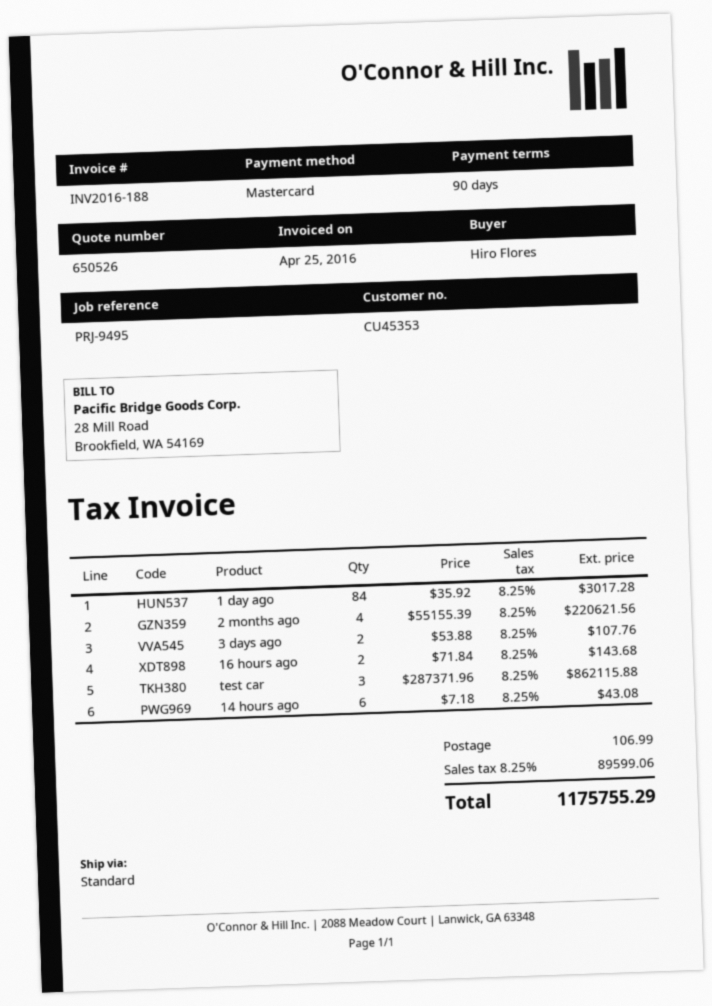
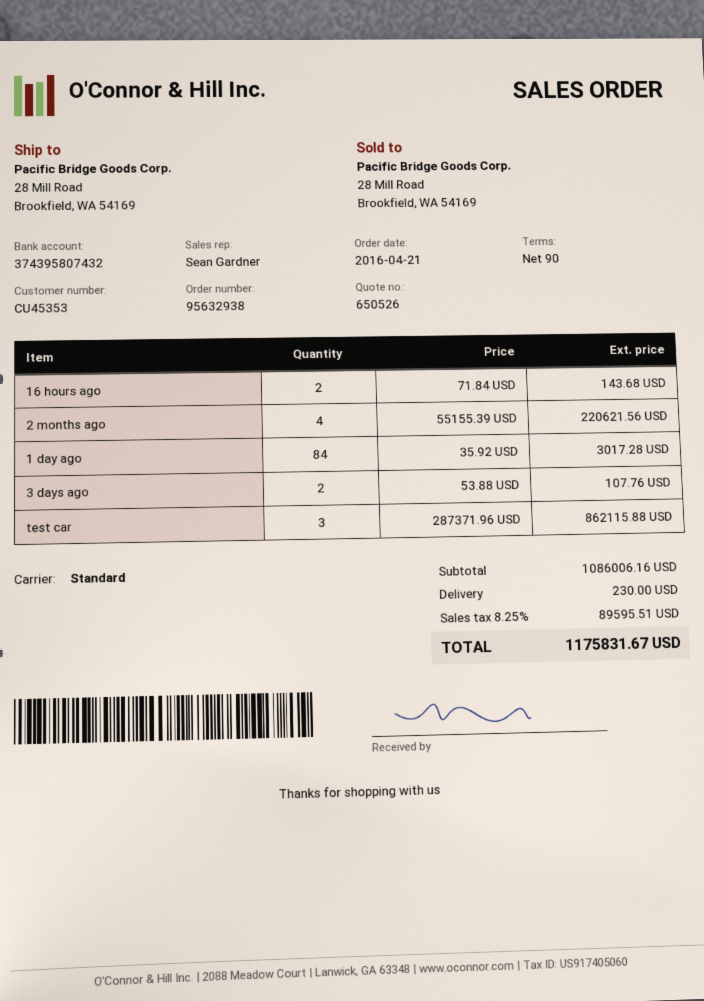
14 hours ago: 6 x 7.18 = 43.08 -> none
shipping: 106.99 -> 230.00
tax: 8.25% = 89599.06 -> 8.25% = 89595.51
total: 1175755.29 -> 1175831.67

